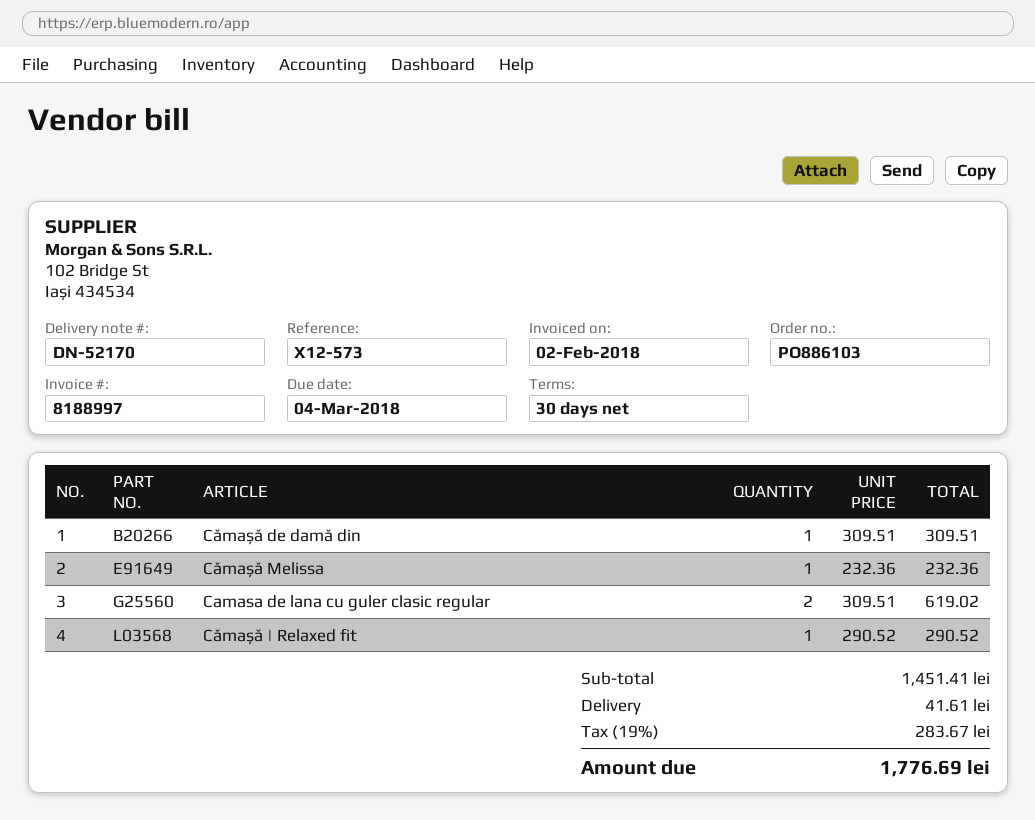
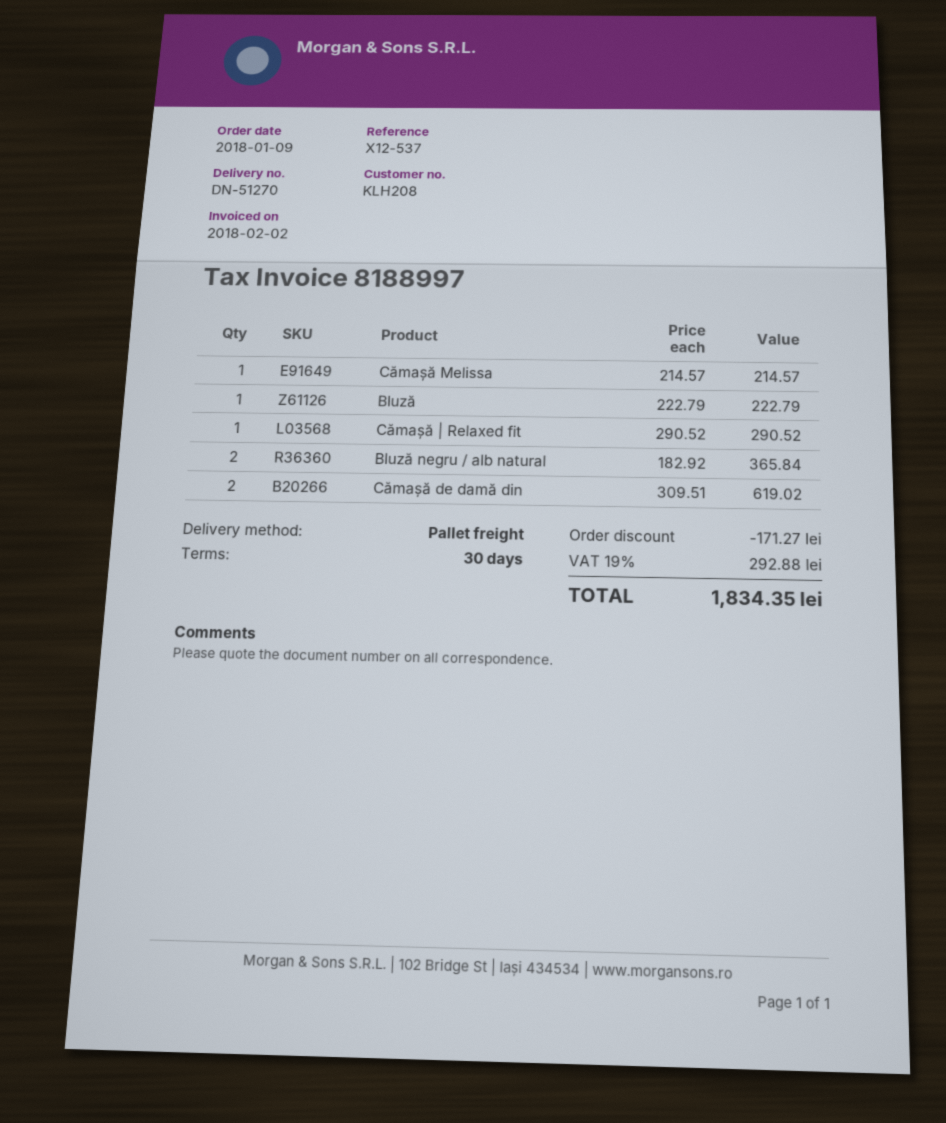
delivery note number: DN-52170 -> DN-51270
reference: X12-573 -> X12-537
Cămașă de damă din: 1 x 309.51 = 309.51 -> 2 x 309.51 = 619.02
Cămașă Melissa: 1 x 232.36 = 232.36 -> 1 x 214.57 = 214.57
Camasa de lana cu guler clasic regular: 2 x 309.51 = 619.02 -> none
Bluză: none -> 1 x 222.79 = 222.79
Bluză negru / alb natural: none -> 2 x 182.92 = 365.84
discount: none -> 171.27
shipping: 41.61 -> none
tax: 19% = 283.67 -> 19% = 292.88
total: 1776.69 -> 1834.35

